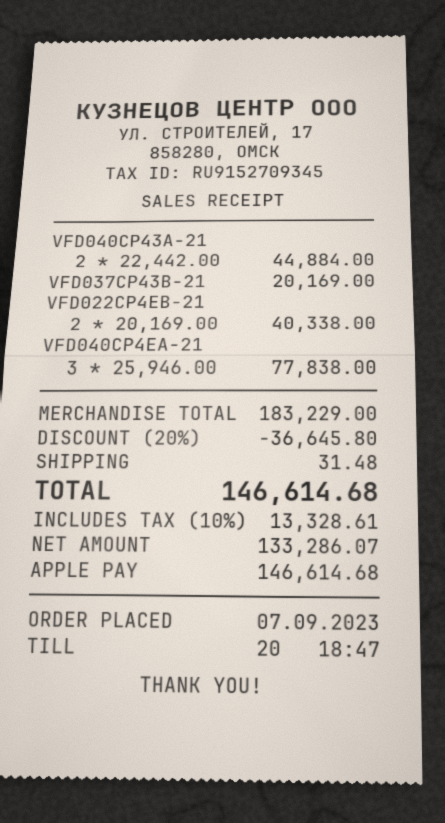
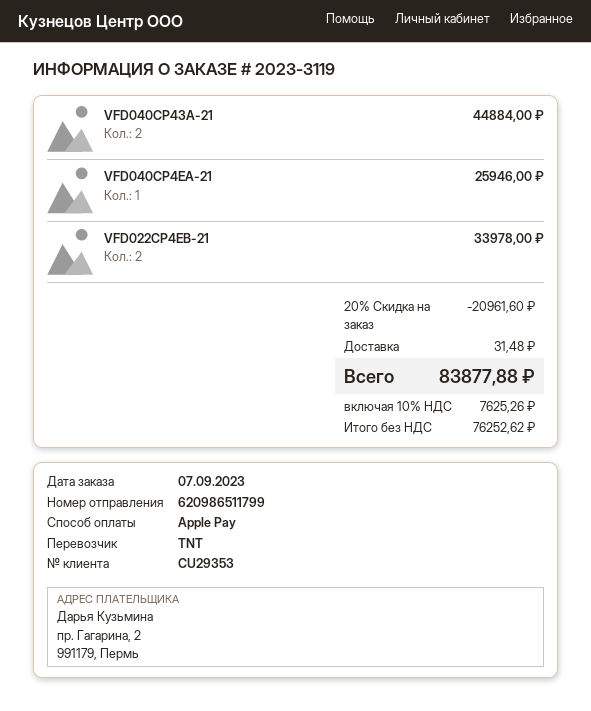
VFD037CP43B-21: 1 for 20169.00 -> none
VFD022CP4EB-21: 2 for 40338.00 -> 2 for 33978.00
VFD040CP4EA-21: 3 for 77838.00 -> 1 for 25946.00
discount: 20% = 36645.80 -> 20% = 20961.60
net: 133286.07 -> 76252.62
tax: 10% = 13328.61 -> 10% = 7625.26
total: 146614.68 -> 83877.88

